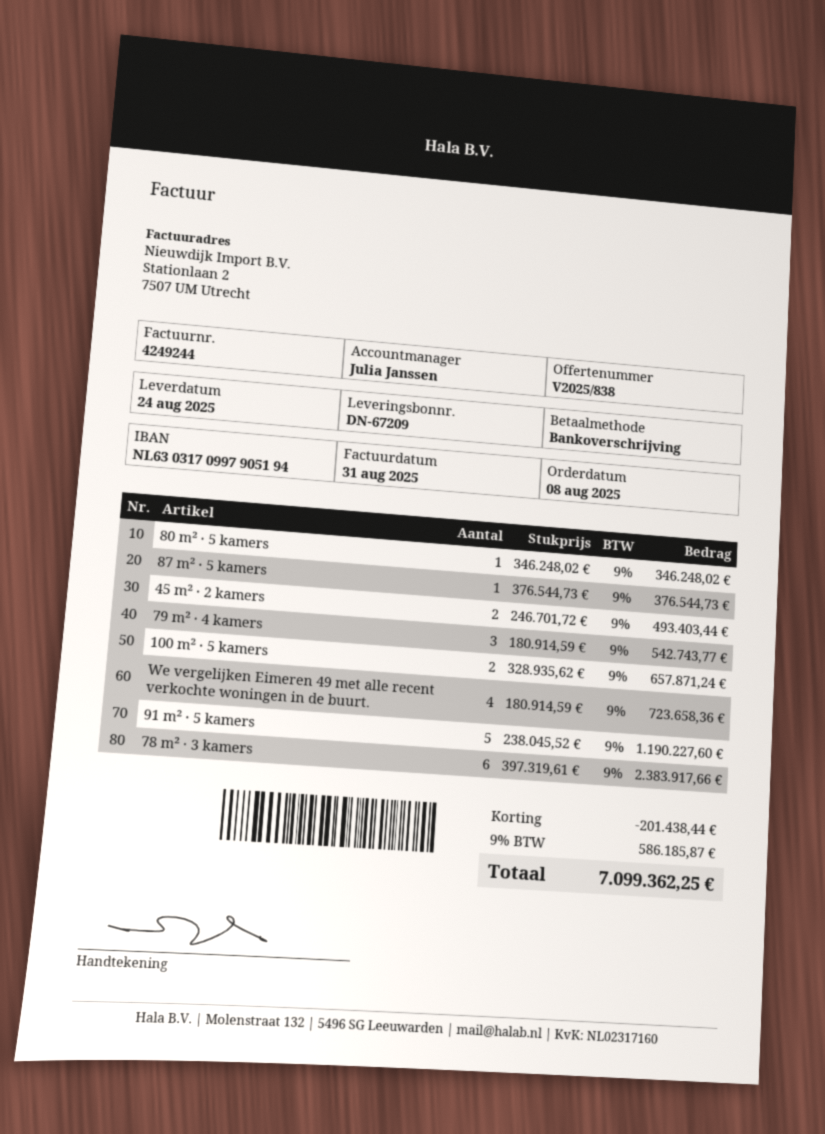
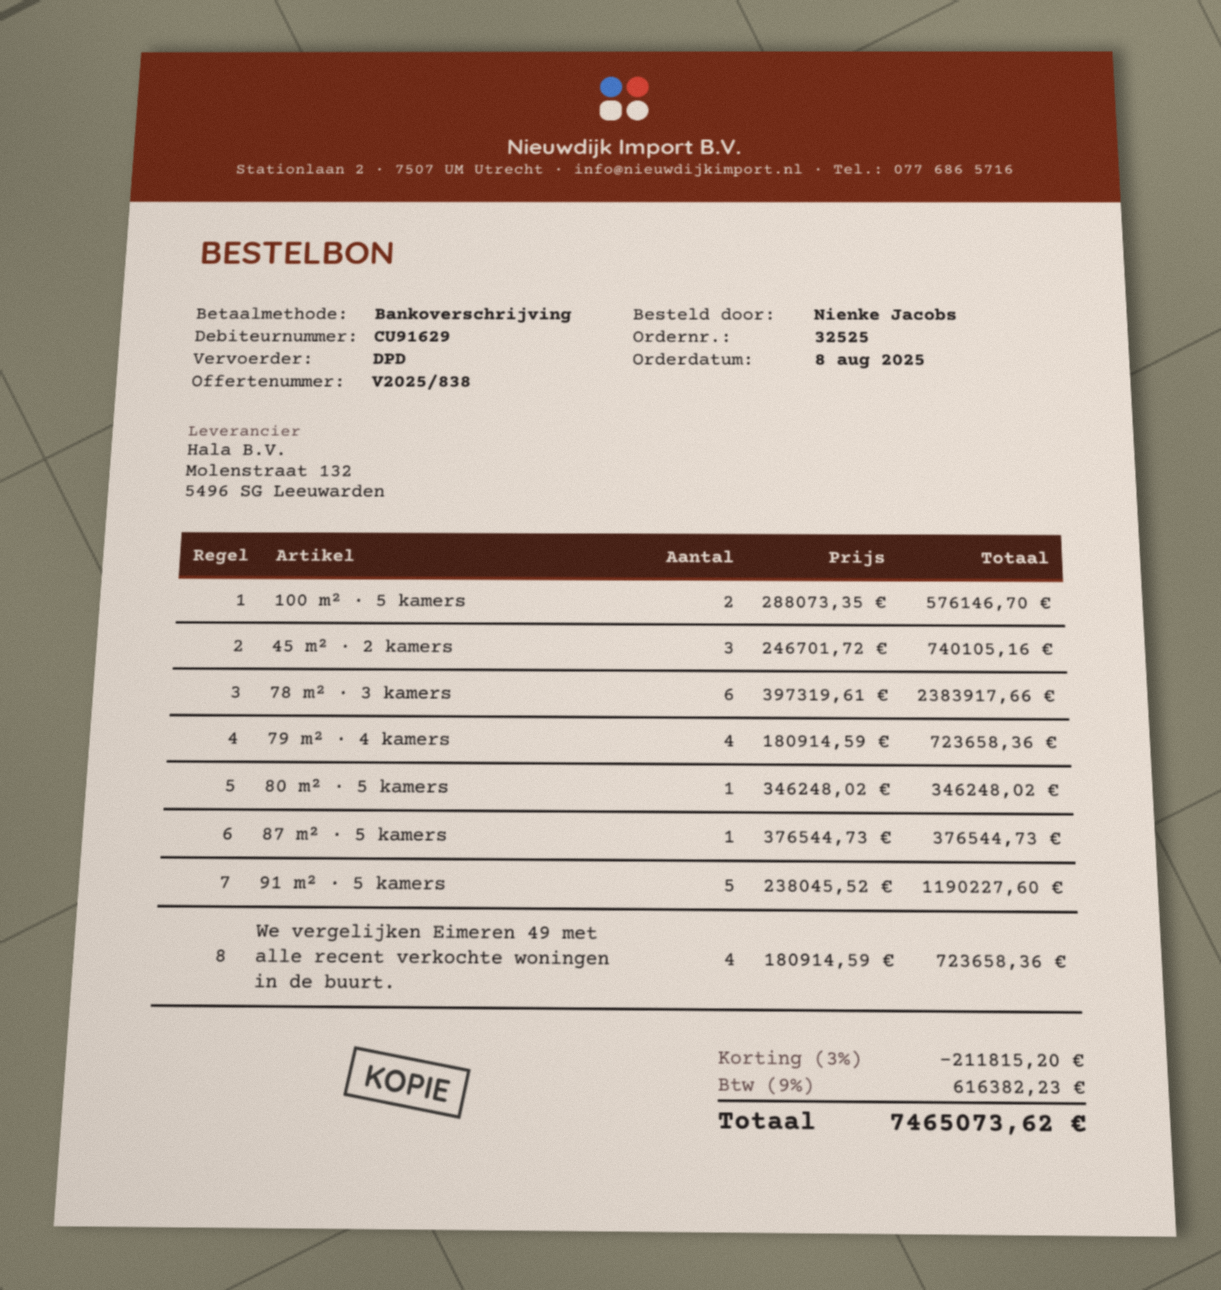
45 m² · 2 kamers: 2 x 246701.72 = 493403.44 -> 3 x 246701.72 = 740105.16
79 m² · 4 kamers: 3 x 180914.59 = 542743.77 -> 4 x 180914.59 = 723658.36
100 m² · 5 kamers: 2 x 328935.62 = 657871.24 -> 2 x 288073.35 = 576146.70
discount: 201438.44 -> 211815.20
tax: 9% = 586185.87 -> 9% = 616382.23
total: 7099362.25 -> 7465073.62

